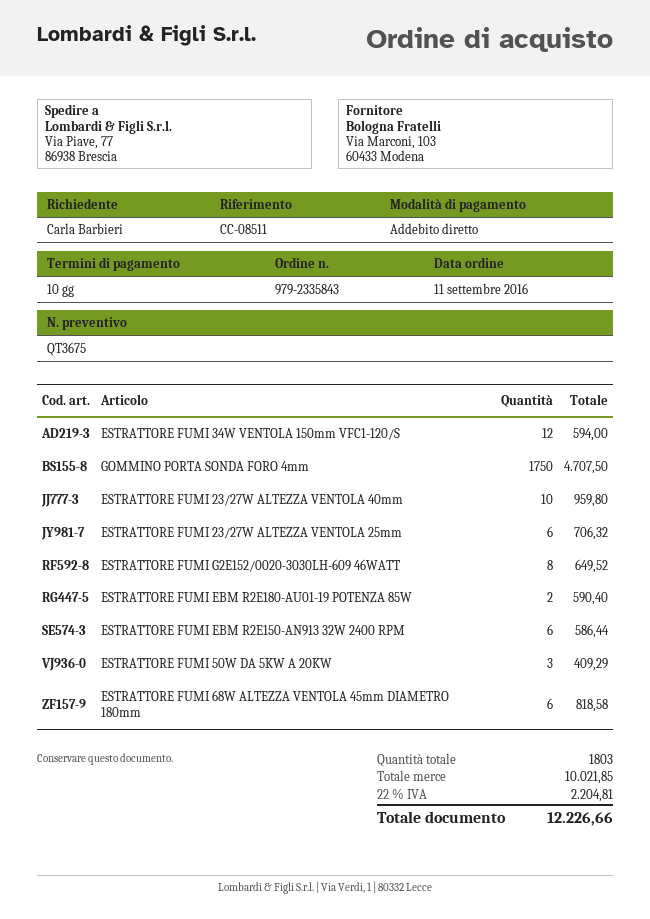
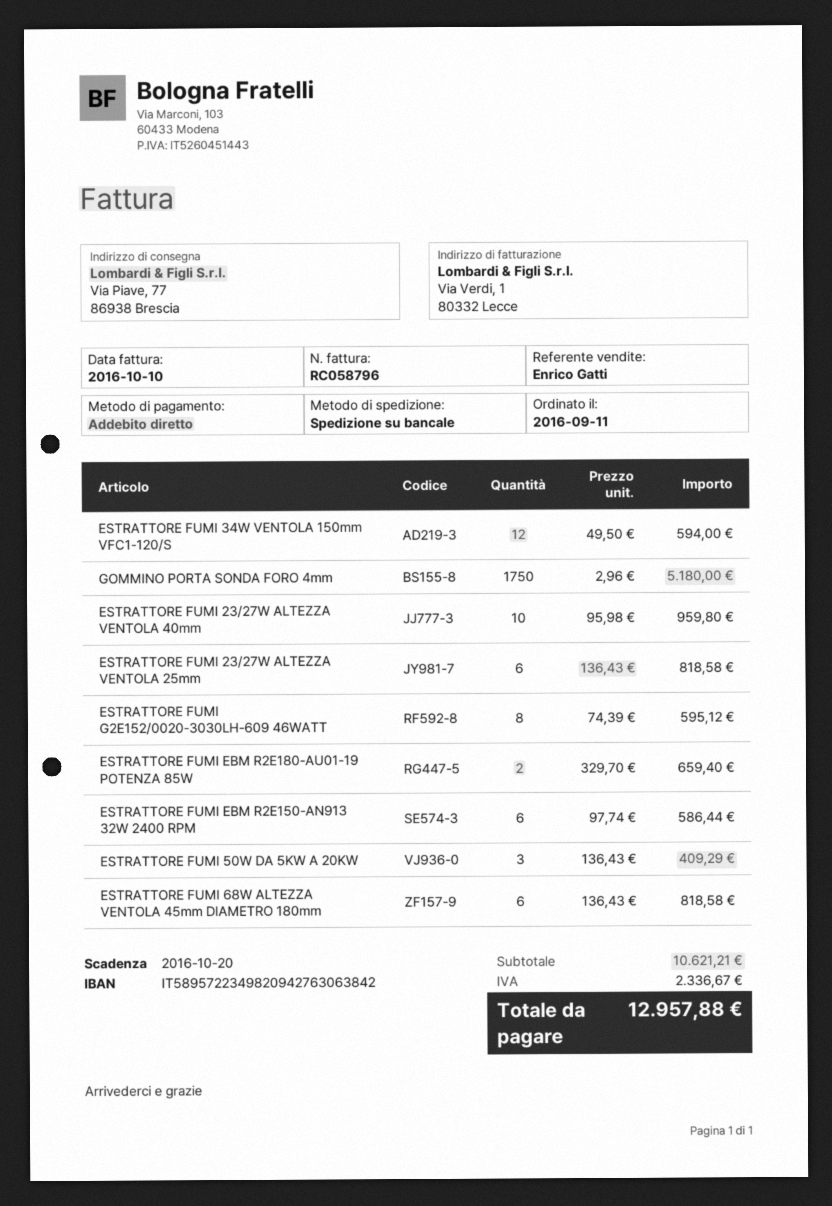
GOMMINO PORTA SONDA FORO 4mm: 1750 for 4707.50 -> 1750 for 5180.00
ESTRATTORE FUMI 23/27W ALTEZZA VENTOLA 25mm: 6 for 706.32 -> 6 for 818.58
ESTRATTORE FUMI G2E152/0020-3030LH-609 46WATT: 8 for 649.52 -> 8 for 595.12
ESTRATTORE FUMI EBM R2E180-AU01-19 POTENZA 85W: 2 for 590.40 -> 2 for 659.40
subtotal: 10021.85 -> 10621.21
tax: 2204.81 -> 2336.67
total: 12226.66 -> 12957.88

